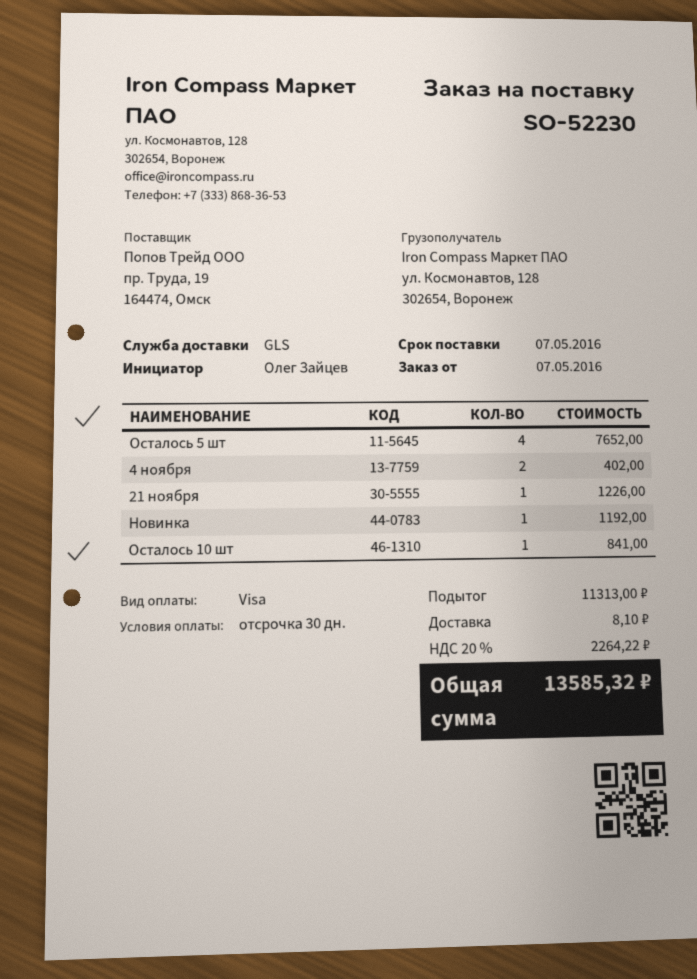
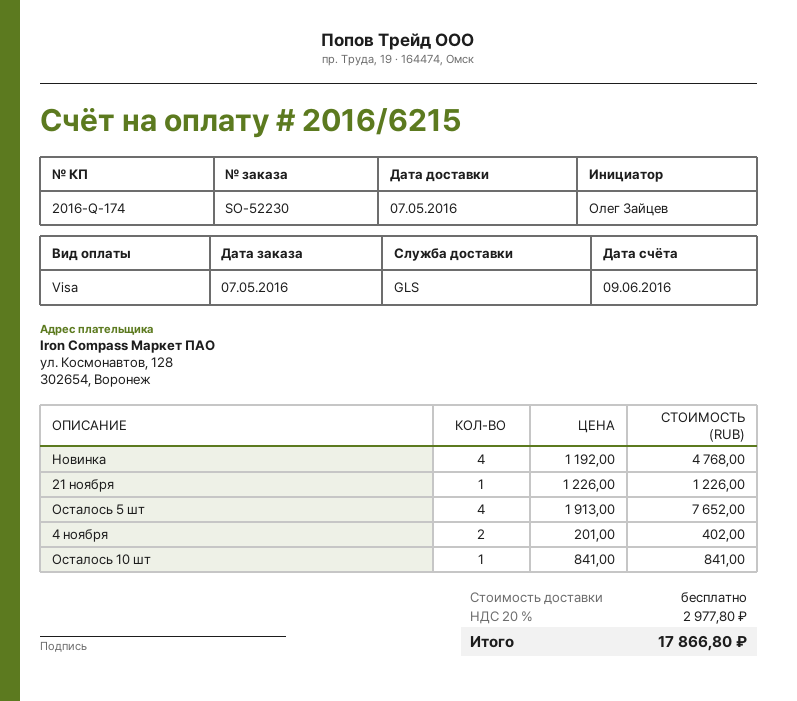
Новинка: 1 for 1192.00 -> 4 for 4768.00
shipping: 8.10 -> 0.00
tax: 20% = 2264.22 -> 20% = 2977.80
total: 13585.32 -> 17866.80

